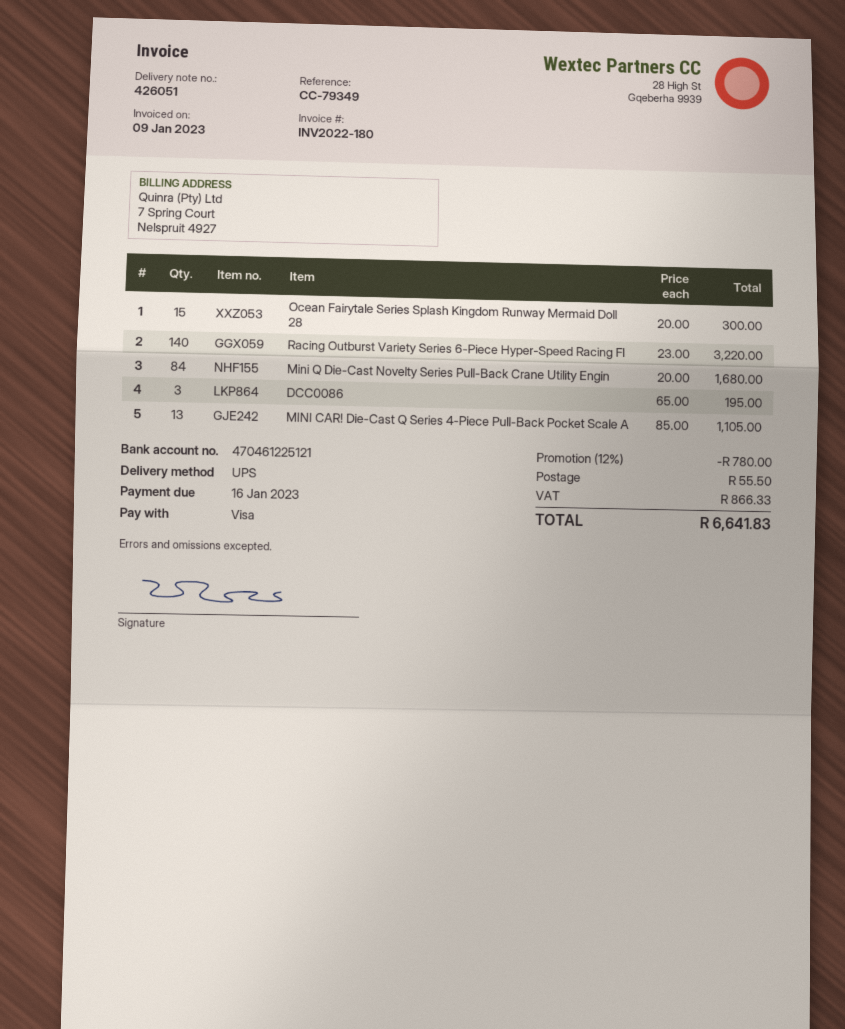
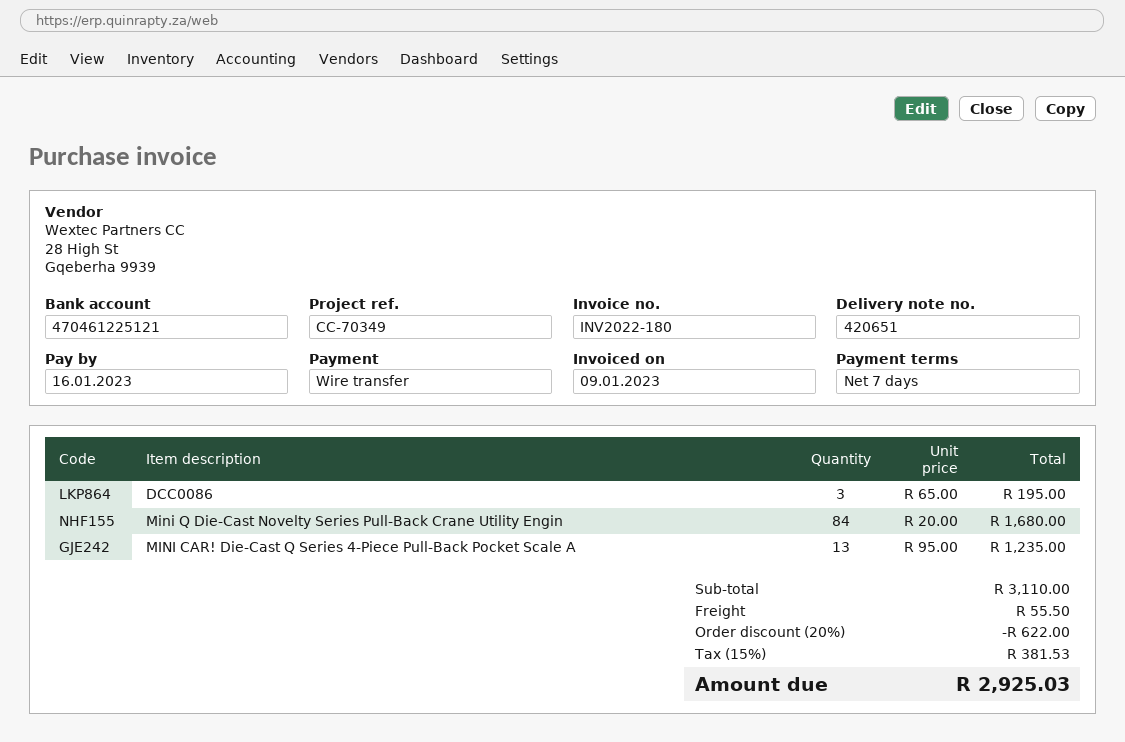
delivery note number: 426051 -> 420651
reference: CC-79349 -> CC-70349
payment method: Visa -> bank transfer
Ocean Fairytale Series Splash Kingdom Runway Mermaid Doll 28: 15 x 20.00 = 300.00 -> none
Racing Outburst Variety Series 6-Piece Hyper-Speed Racing Fl: 140 x 23.00 = 3220.00 -> none
MINI CAR! Die-Cast Q Series 4-Piece Pull-Back Pocket Scale A: 13 x 85.00 = 1105.00 -> 13 x 95.00 = 1235.00
discount: 12% = 780.00 -> 20% = 622.00
tax: 866.33 -> 381.53
total: 6641.83 -> 2925.03

